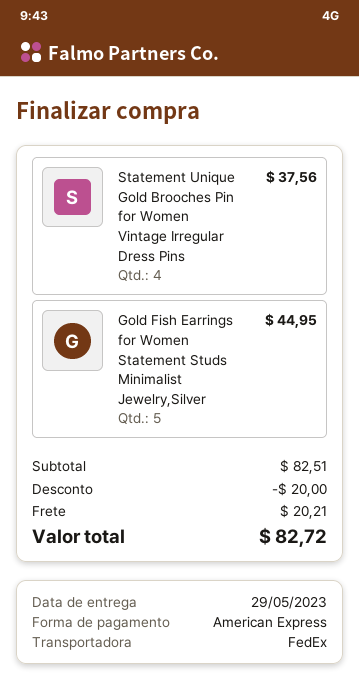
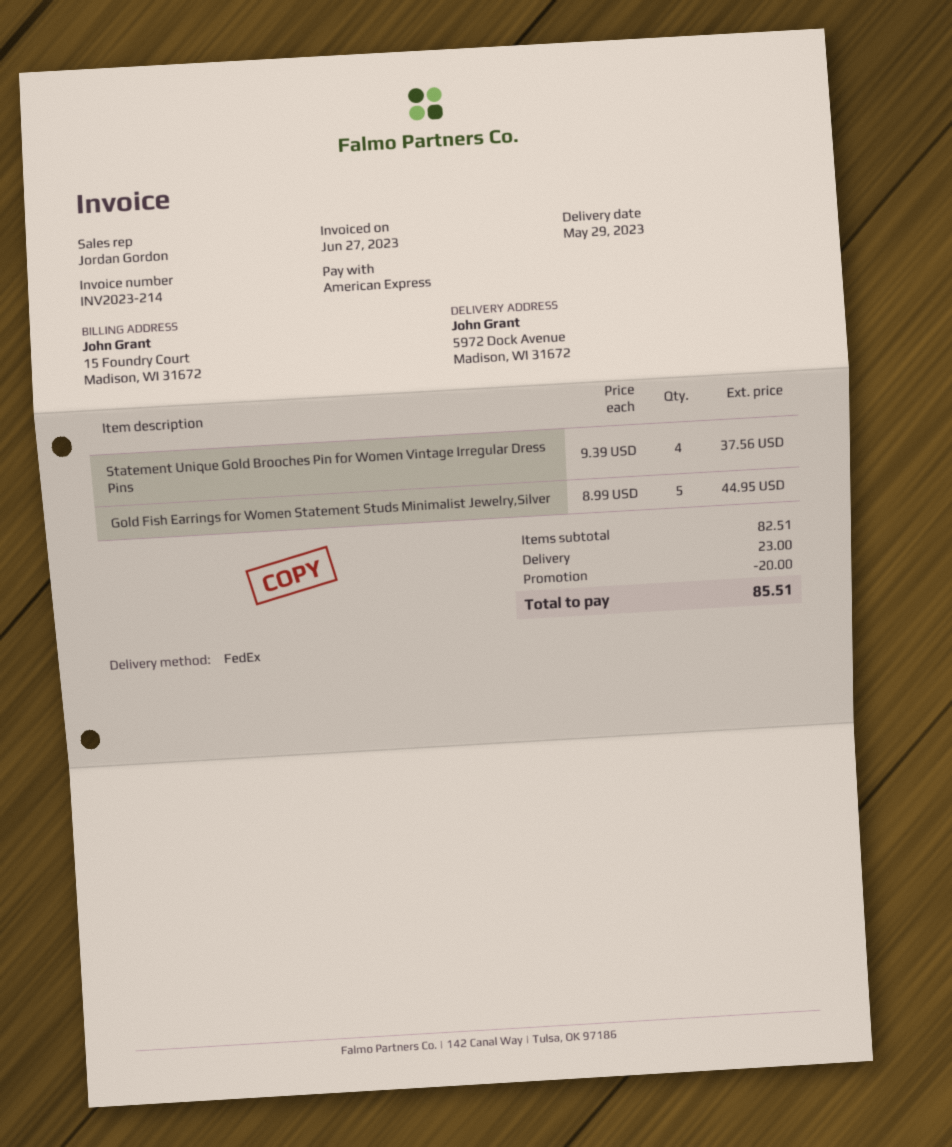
shipping: 20.21 -> 23.00
total: 82.72 -> 85.51

